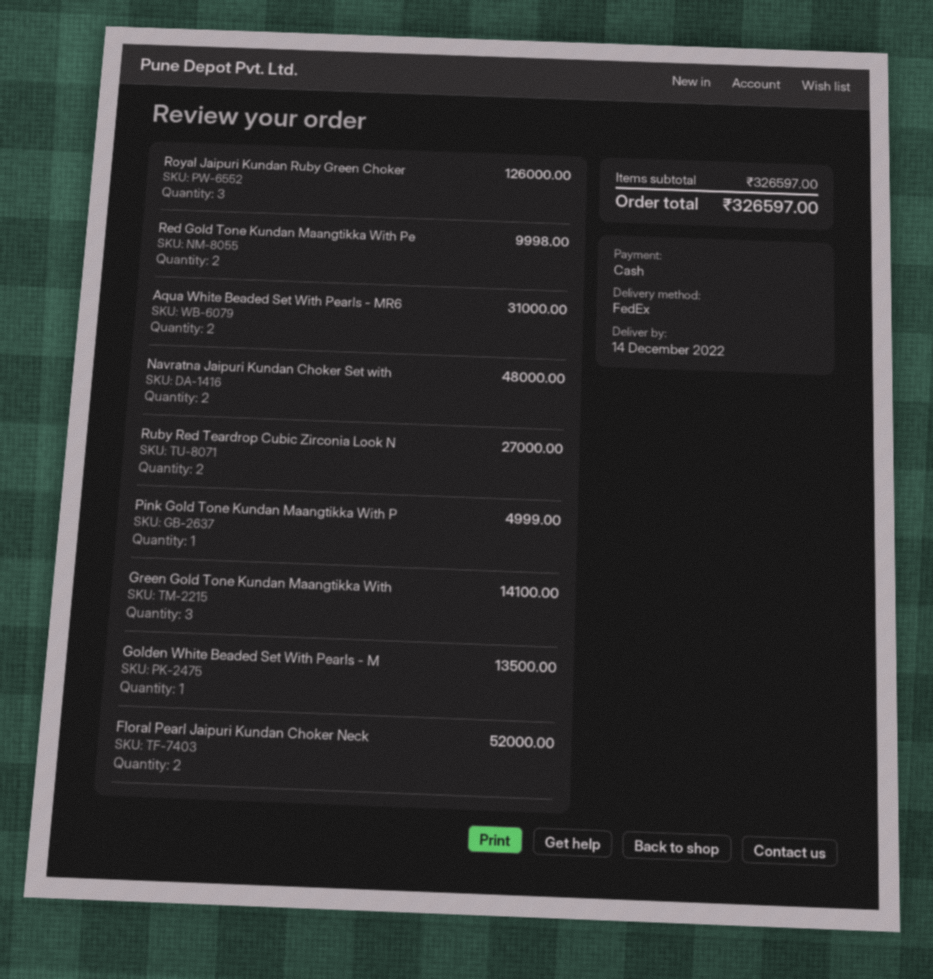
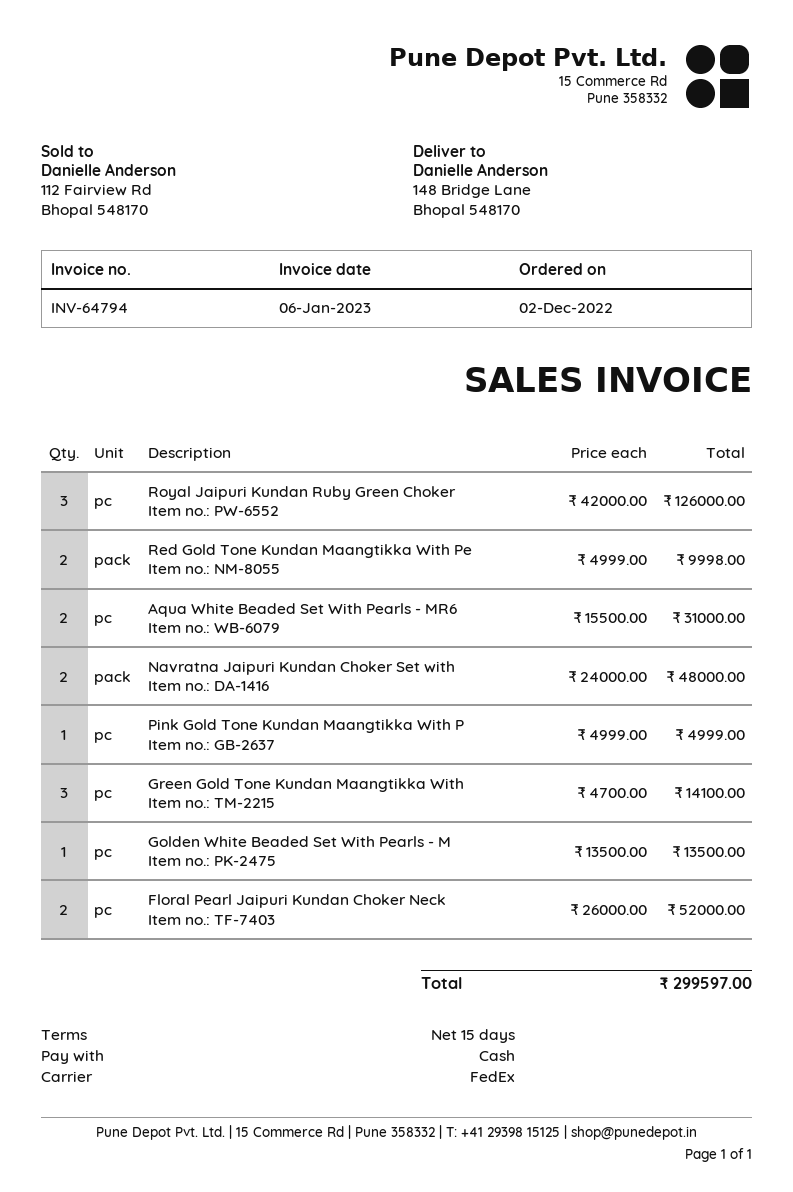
Ruby Red Teardrop Cubic Zirconia Look N: 2 for 27000.00 -> none
total: 326597.00 -> 299597.00

